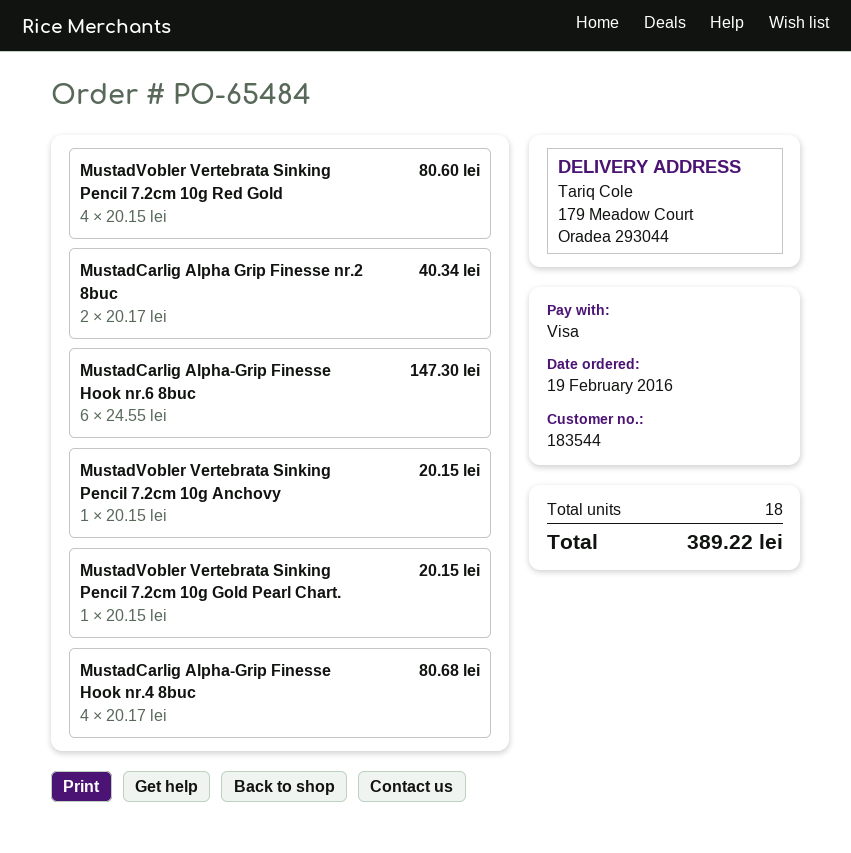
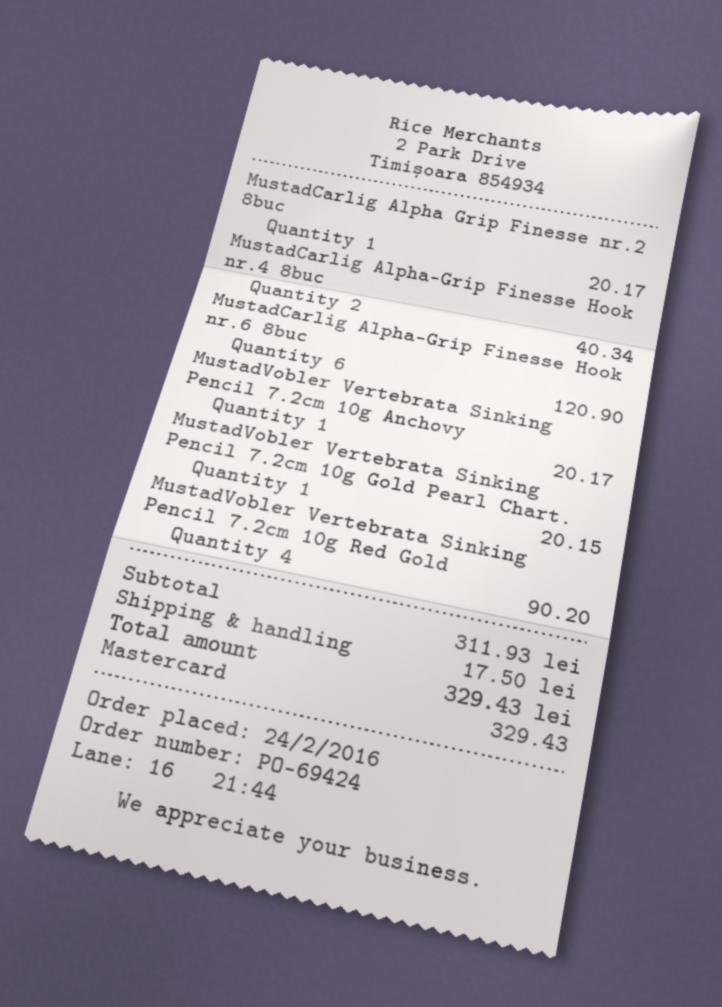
order number: PO-65484 -> PO-69424
order date: 2016-02-19 -> 2016-02-24
payment method: Visa -> Mastercard
MustadVobler Vertebrata Sinking Pencil 7.2cm 10g Red Gold: 4 for 80.60 -> 4 for 90.20
MustadCarlig Alpha Grip Finesse nr.2 8buc: 2 for 40.34 -> 1 for 20.17
MustadCarlig Alpha-Grip Finesse Hook nr.6 8buc: 6 for 147.30 -> 6 for 120.90
MustadVobler Vertebrata Sinking Pencil 7.2cm 10g Anchovy: 1 for 20.15 -> 1 for 20.17
MustadCarlig Alpha-Grip Finesse Hook nr.4 8buc: 4 for 80.68 -> 2 for 40.34
shipping: none -> 17.50
total: 389.22 -> 329.43

